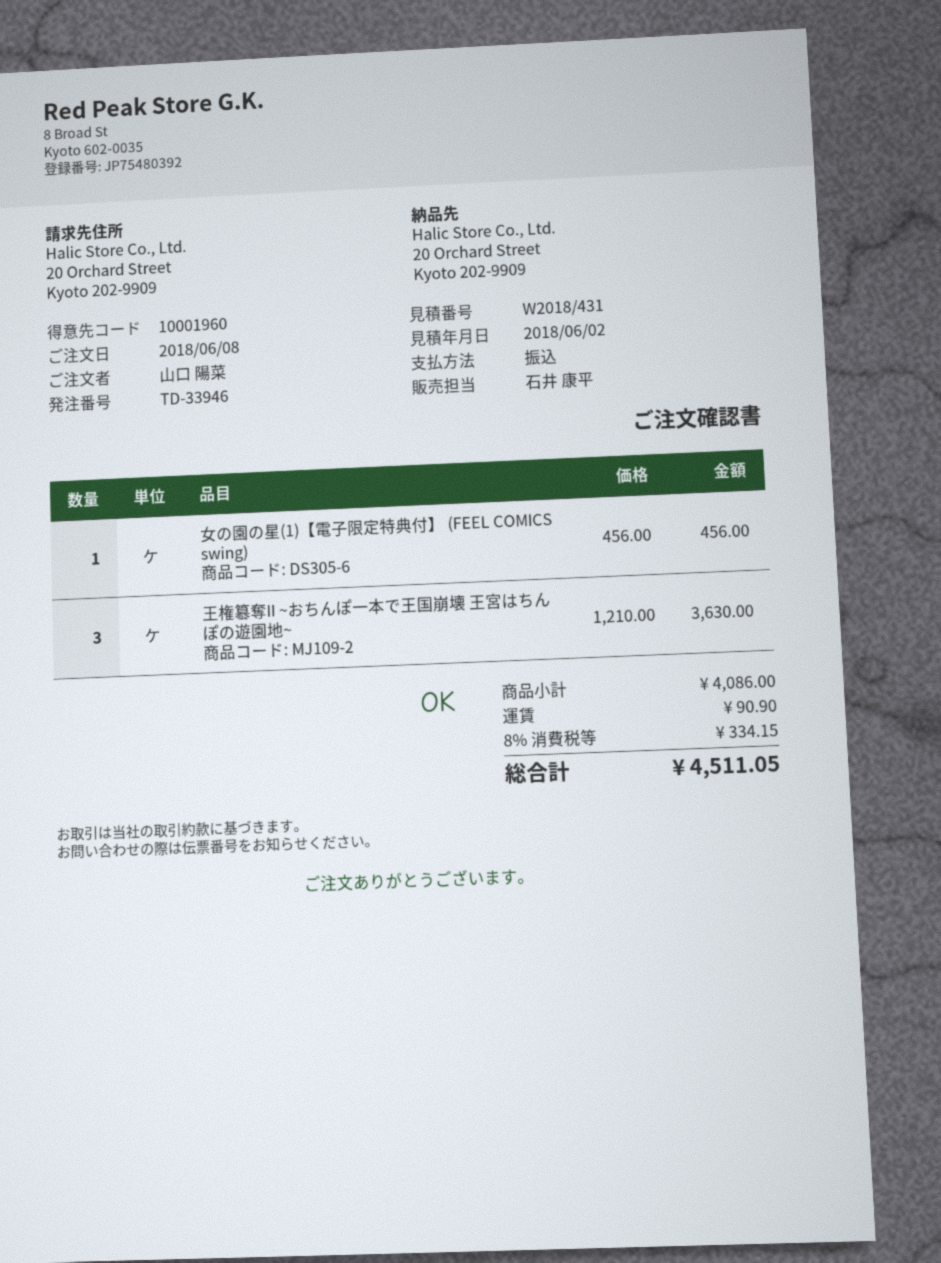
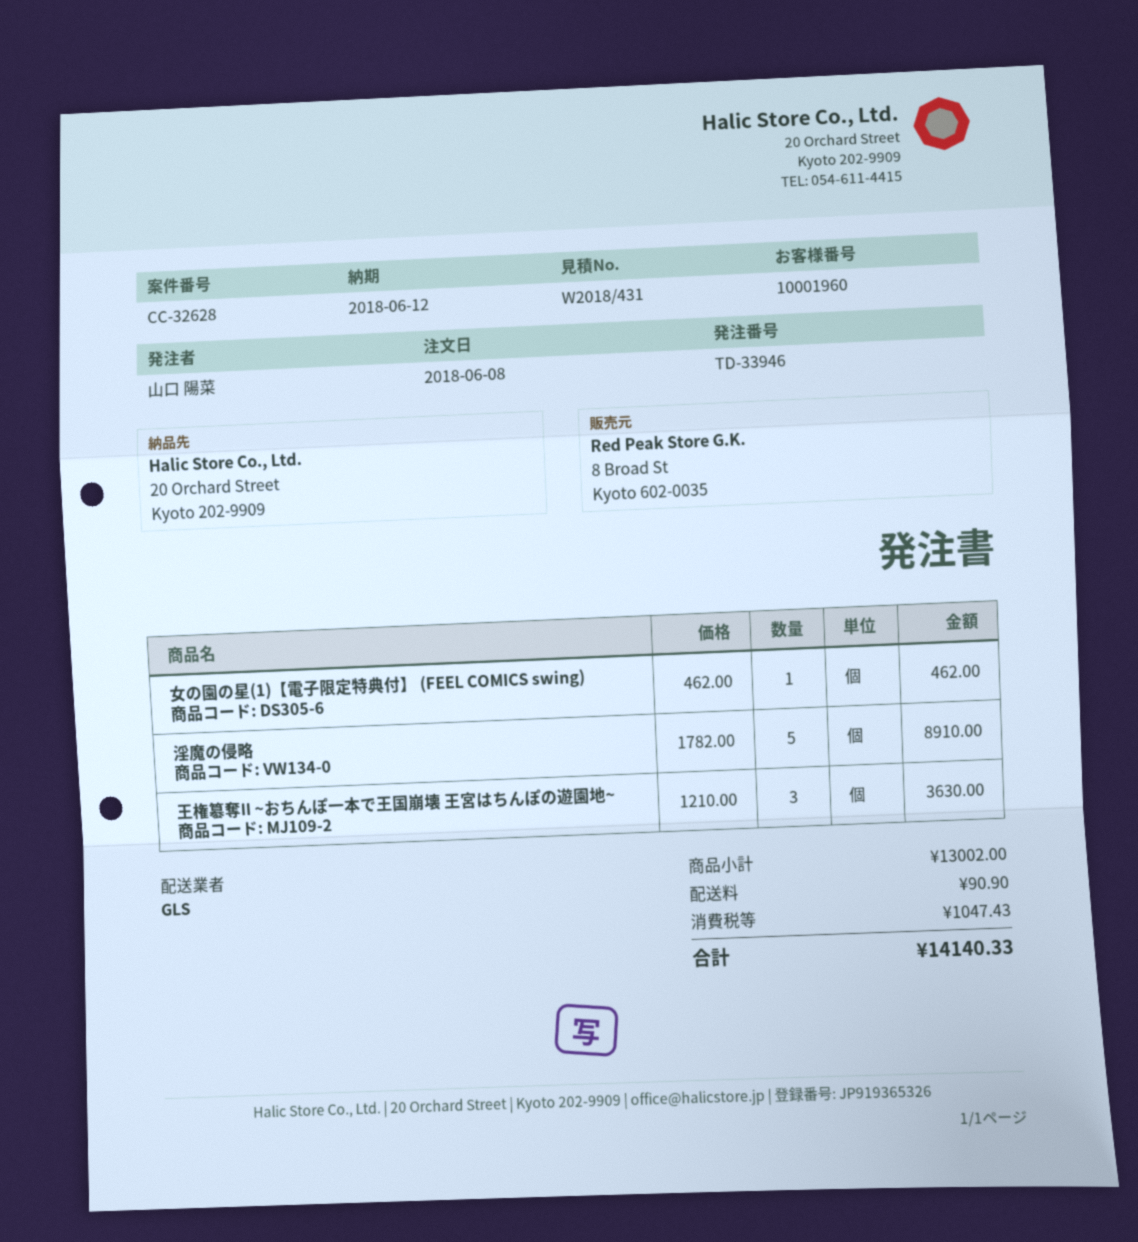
女の園の星(1)【電子限定特典付】 (FEEL COMICS swing): 1 x 456.00 = 456.00 -> 1 x 462.00 = 462.00
淫魔の侵略: none -> 5 x 1782.00 = 8910.00
subtotal: 4086.00 -> 13002.00
tax: 334.15 -> 1047.43
total: 4511.05 -> 14140.33

